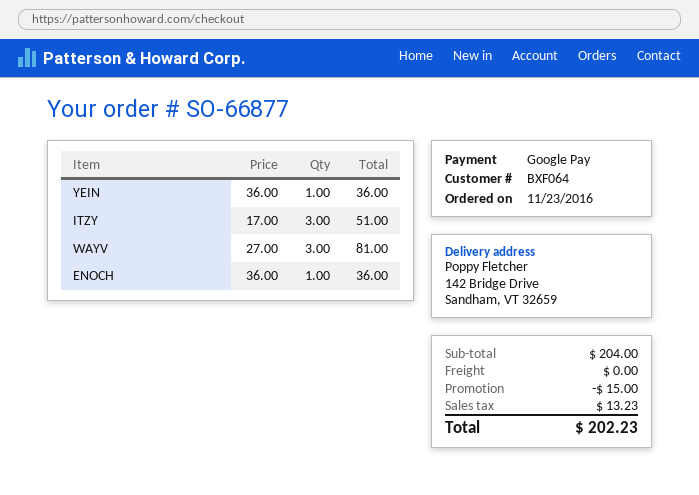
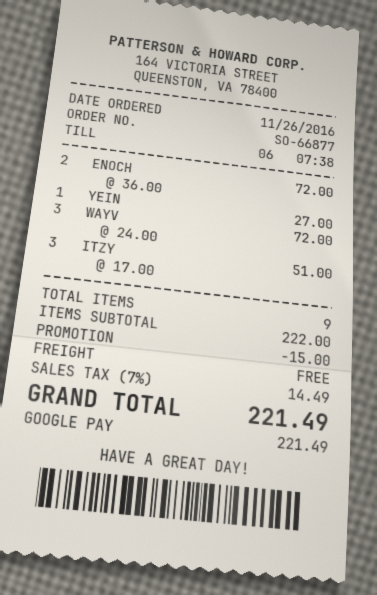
order date: 2016-11-23 -> 2016-11-26
YEIN: 1 x 36.00 = 36.00 -> 1 x 27.00 = 27.00
WAYV: 3 x 27.00 = 81.00 -> 3 x 24.00 = 72.00
ENOCH: 1 x 36.00 = 36.00 -> 2 x 36.00 = 72.00
subtotal: 204.00 -> 222.00
tax: 13.23 -> 14.49
total: 202.23 -> 221.49

